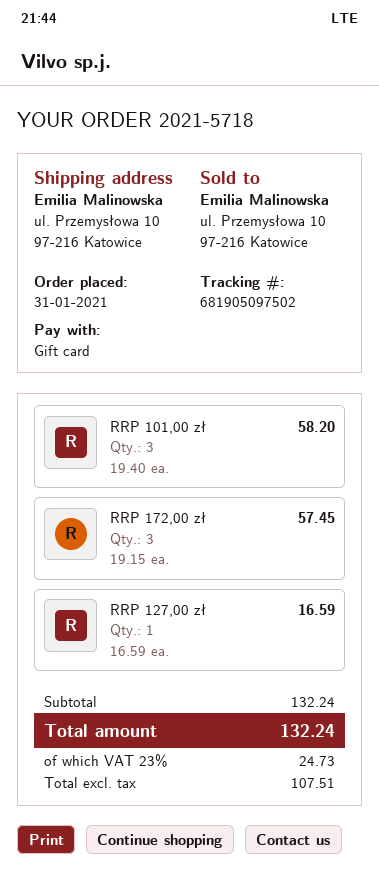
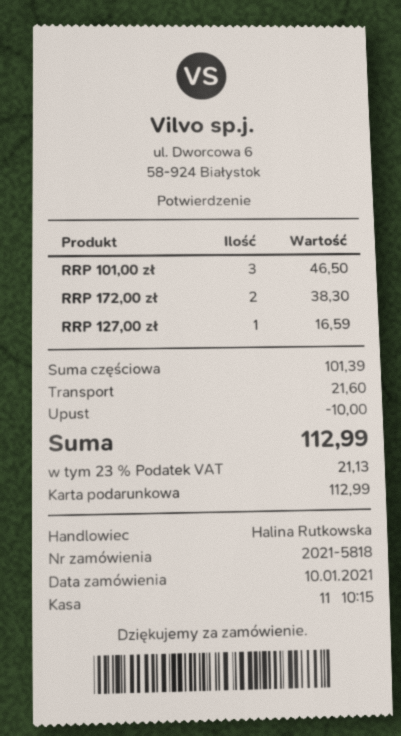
order number: 2021-5718 -> 2021-5818
order date: 2021-01-31 -> 2021-01-10
RRP 101,00 zł: 3 for 58.20 -> 3 for 46.50
RRP 172,00 zł: 3 for 57.45 -> 2 for 38.30
subtotal: 132.24 -> 101.39
discount: none -> 10.00
shipping: none -> 21.60
tax: 23% = 24.73 -> 23% = 21.13
total: 132.24 -> 112.99

